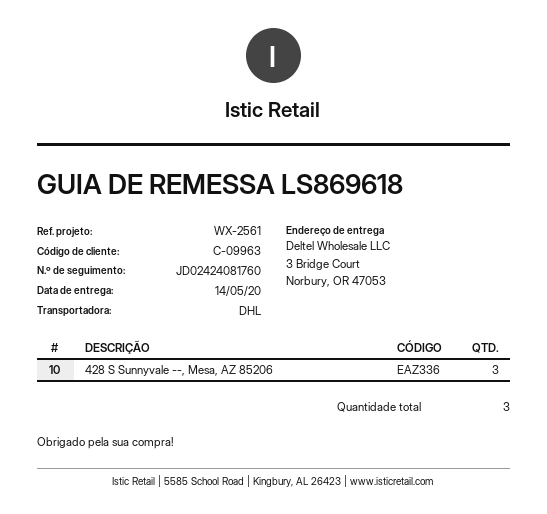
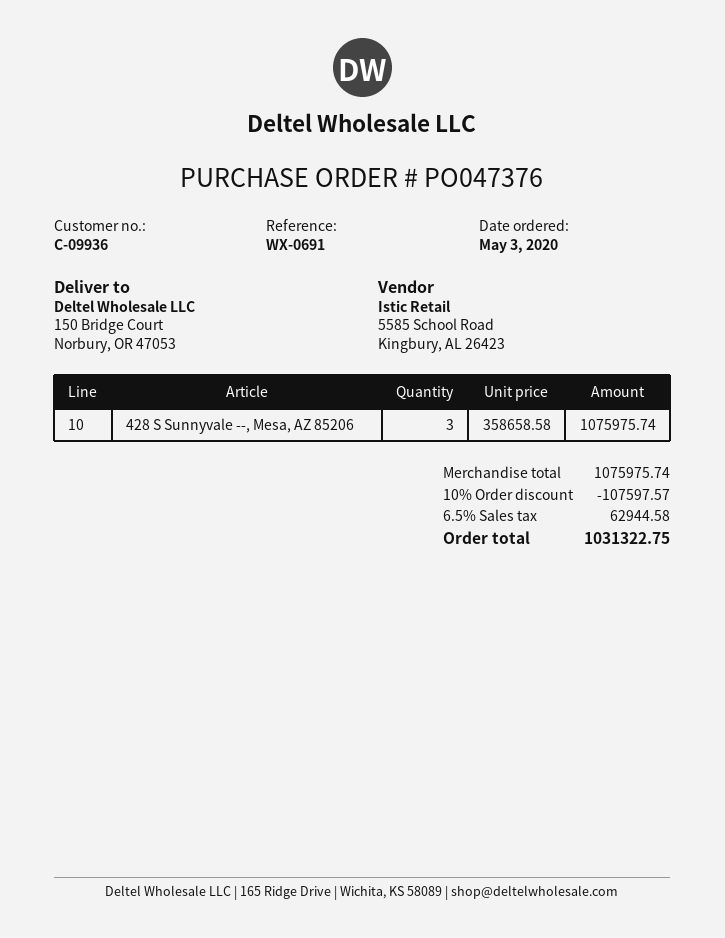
customer number: C-09963 -> C-09936
reference: WX-2561 -> WX-0691
ship to: 3 Bridge Court, Norbury, OR 47053 -> 150 Bridge Court, Norbury, OR 47053

